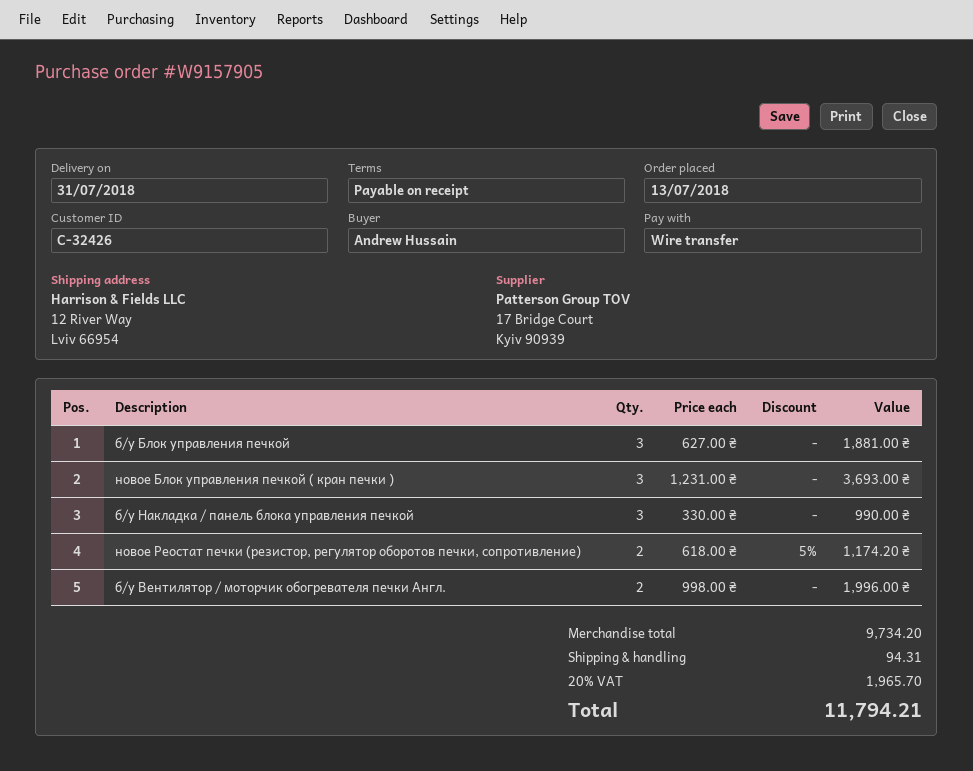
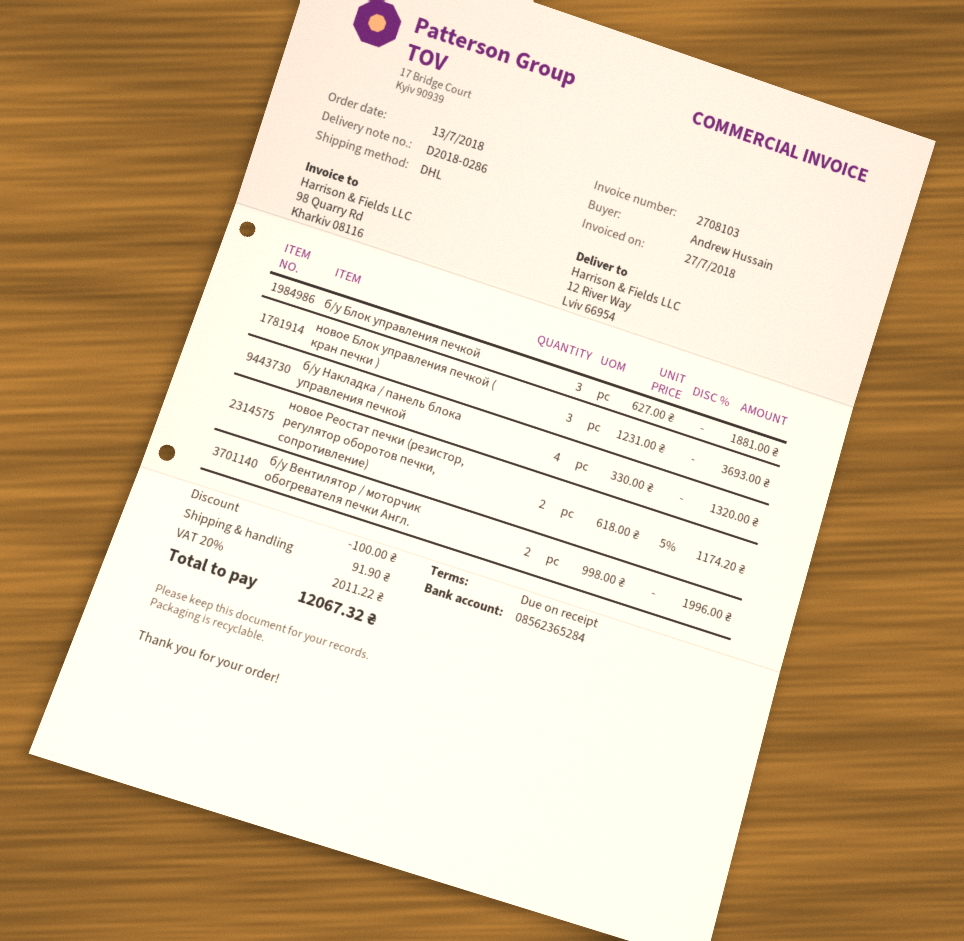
б/у Накладка / панель блока управления печкой: 3 x 330.00 = 990.00 -> 4 x 330.00 = 1320.00
discount: none -> 100.00
shipping: 94.31 -> 91.90
tax: 20% = 1965.70 -> 20% = 2011.22
total: 11794.21 -> 12067.32

